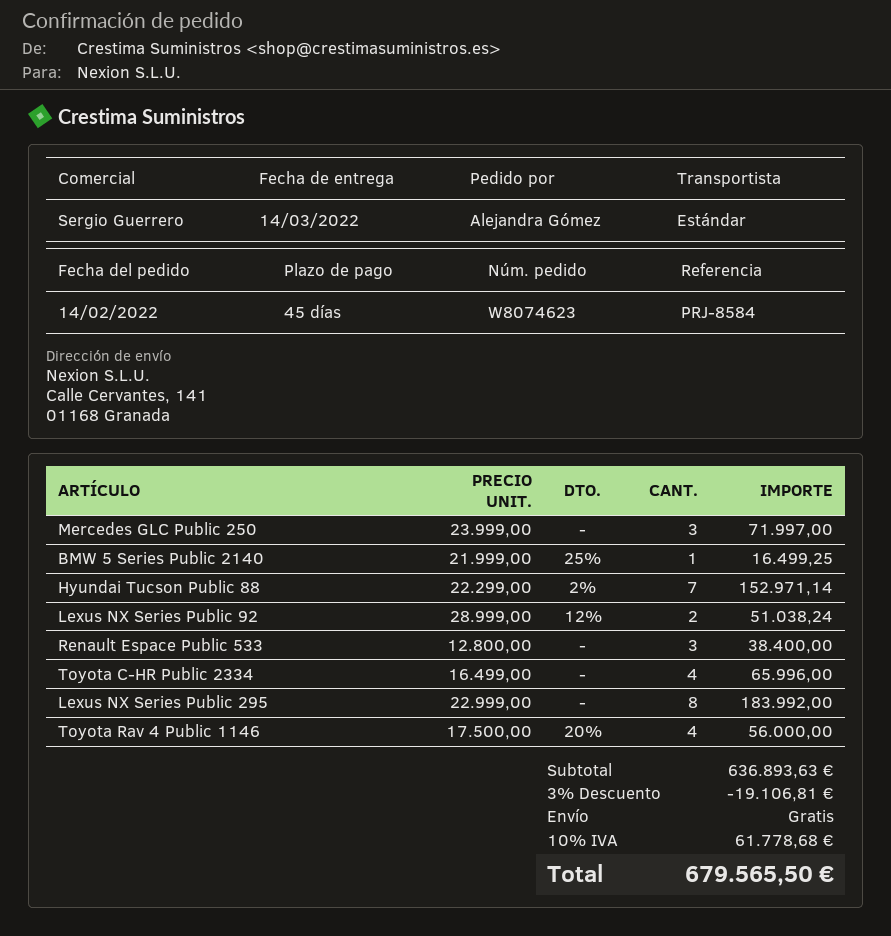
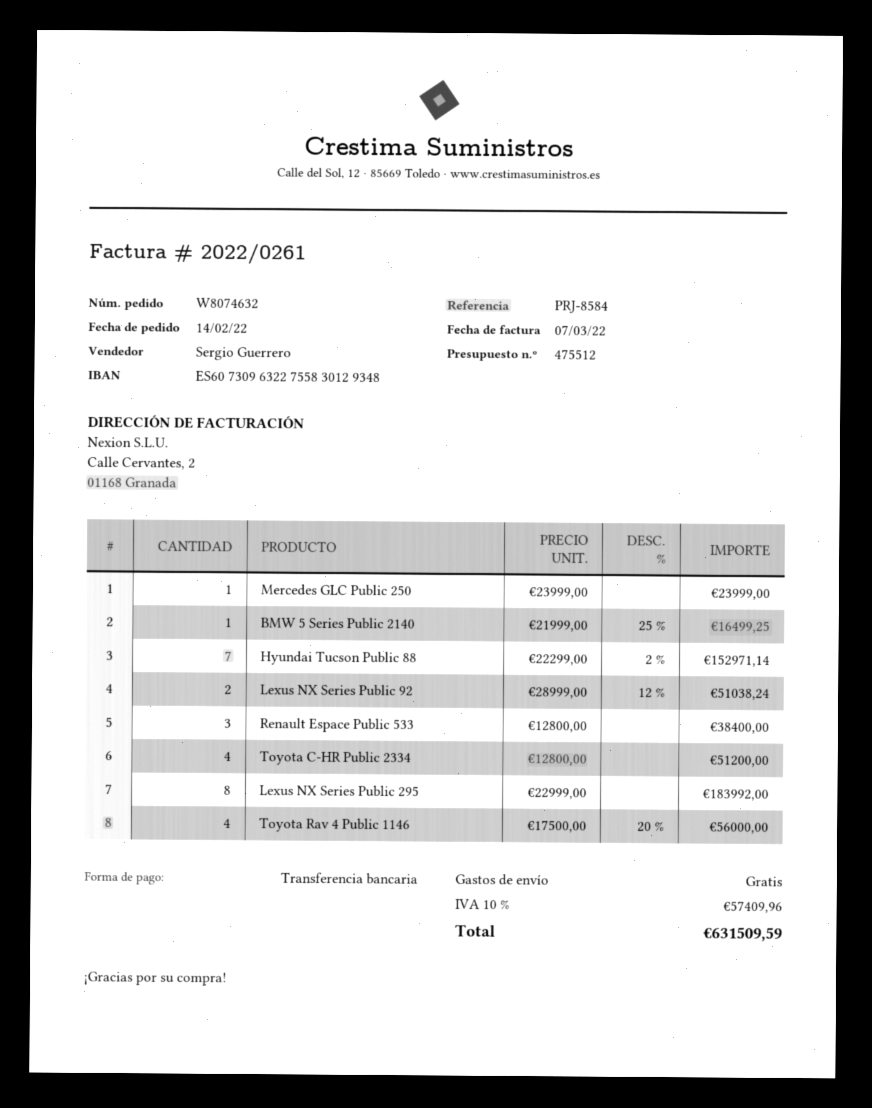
order number: W8074623 -> W8074632
Mercedes GLC Public 250: 3 x 23999.00 = 71997.00 -> 1 x 23999.00 = 23999.00
Toyota C-HR Public 2334: 4 x 16499.00 = 65996.00 -> 4 x 12800.00 = 51200.00
discount: 3% = 19106.81 -> none
tax: 10% = 61778.68 -> 10% = 57409.96
total: 679565.50 -> 631509.59

